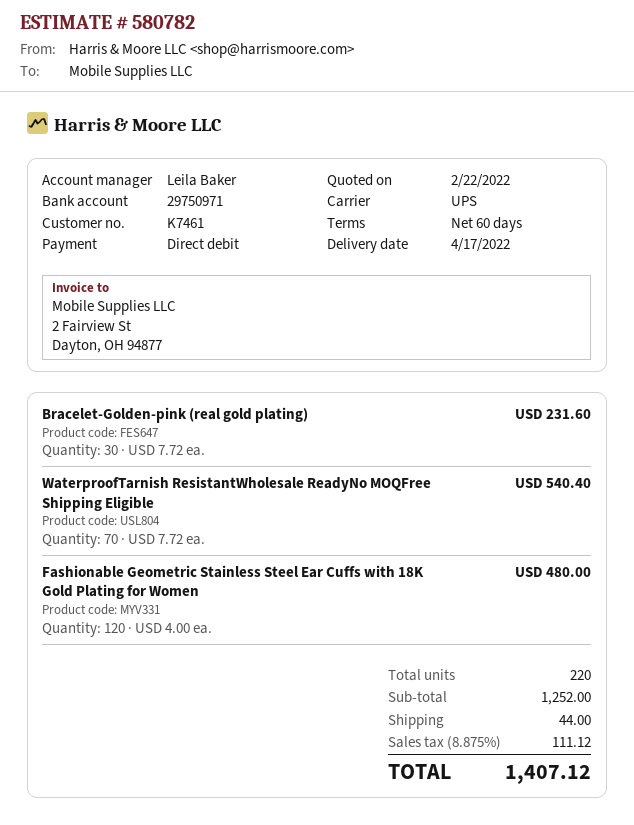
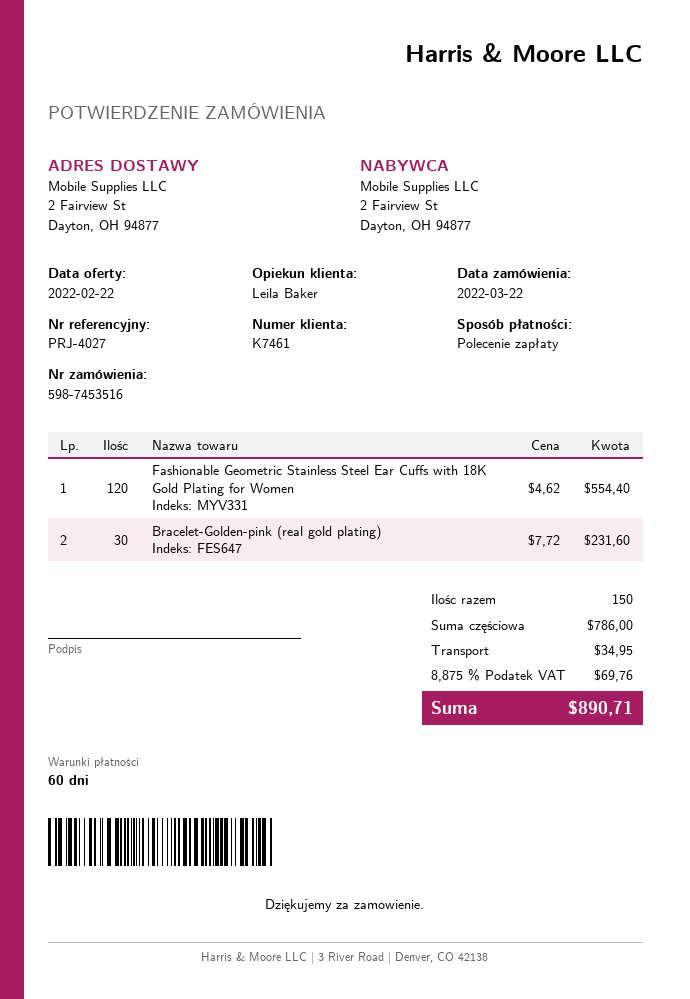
WaterproofTarnish ResistantWholesale ReadyNo MOQFree Shipping Eligible: 70 x 7.72 = 540.40 -> none
Fashionable Geometric Stainless Steel Ear Cuffs with 18K Gold Plating for Women: 120 x 4.00 = 480.00 -> 120 x 4.62 = 554.40
total quantity: 220 -> 150
subtotal: 1252.00 -> 786.00
shipping: 44.00 -> 34.95
tax: 8.875% = 111.12 -> 8.875% = 69.76
total: 1407.12 -> 890.71

